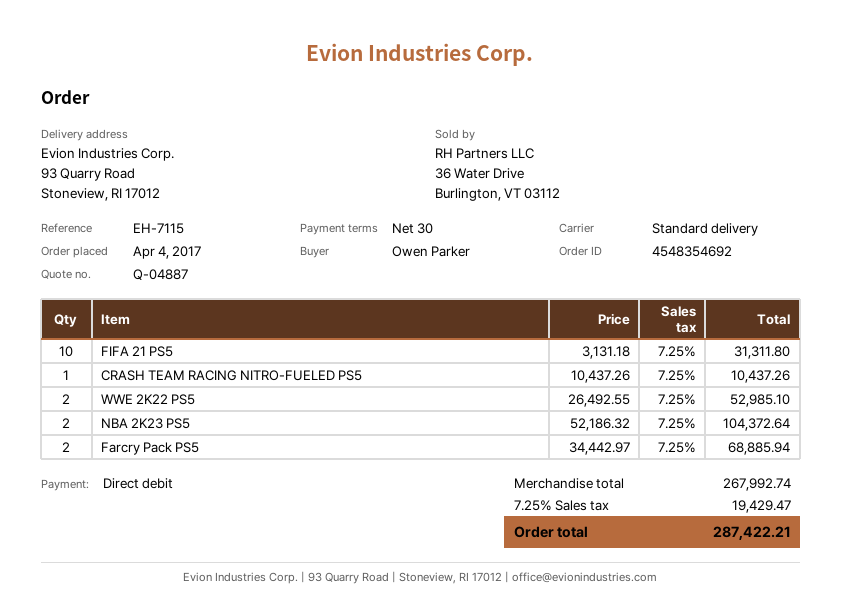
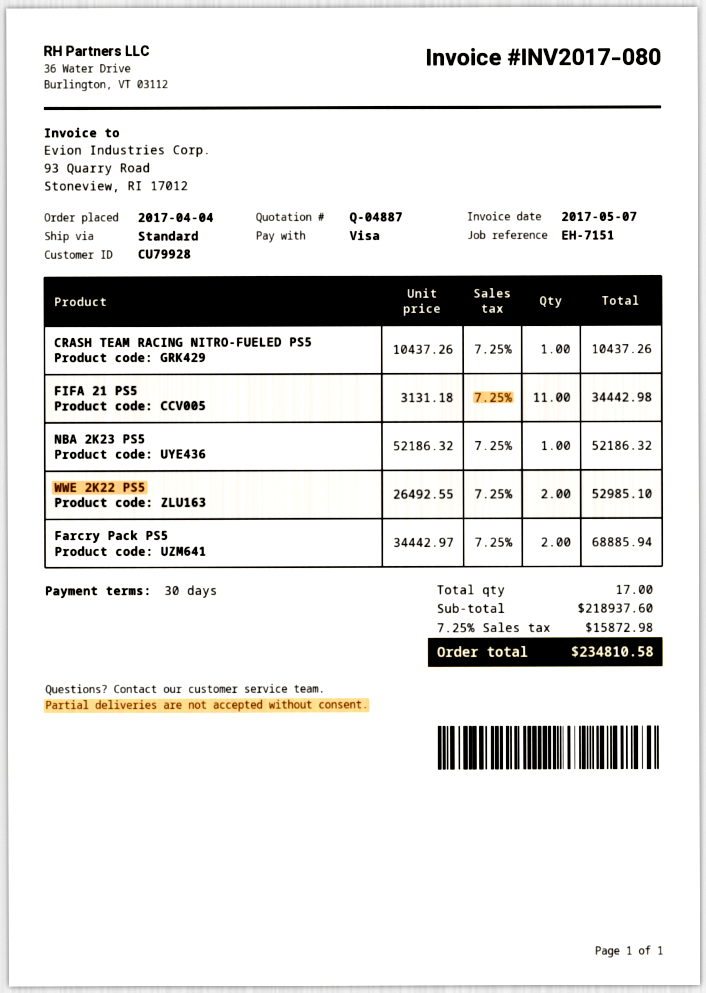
reference: EH-7115 -> EH-7151
payment method: direct debit -> Visa
FIFA 21 PS5: 10 x 3131.18 = 31311.80 -> 11 x 3131.18 = 34442.98
NBA 2K23 PS5: 2 x 52186.32 = 104372.64 -> 1 x 52186.32 = 52186.32
subtotal: 267992.74 -> 218937.60
tax: 7.25% = 19429.47 -> 7.25% = 15872.98
total: 287422.21 -> 234810.58

